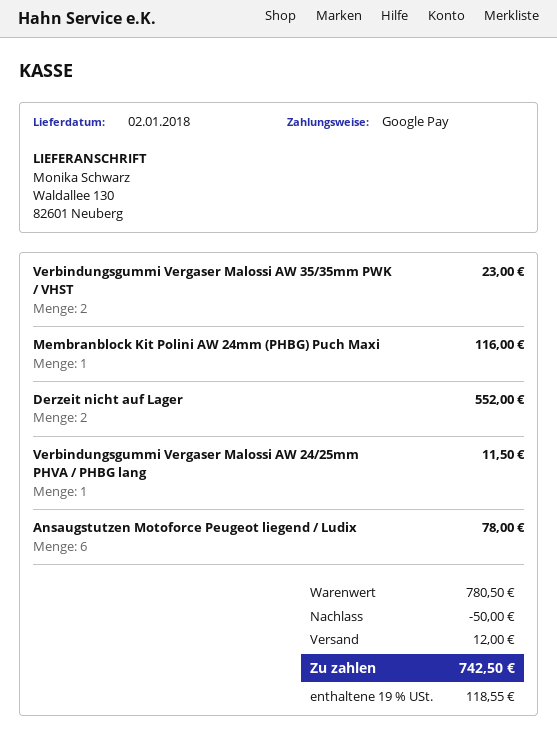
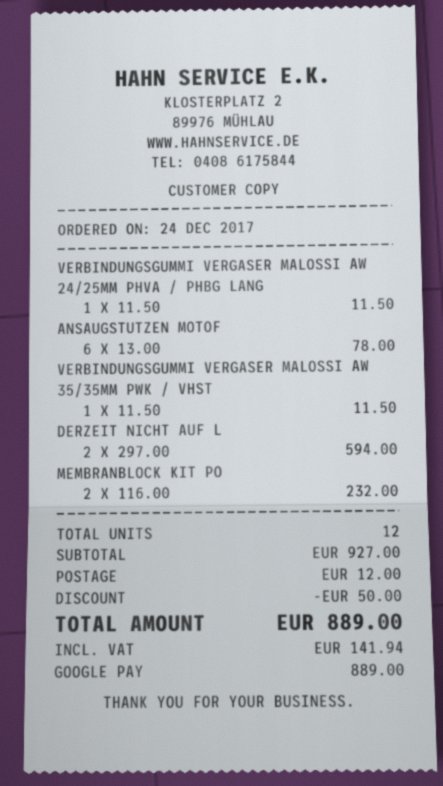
Verbindungsgummi Vergaser Malossi AW 35/35mm PWK / VHST: 2 for 23.00 -> 1 for 11.50
Membranblock Kit Polini AW 24mm (PHBG) Puch Maxi: 1 for 116.00 -> 2 for 232.00
Derzeit nicht auf Lager: 2 for 552.00 -> 2 for 594.00
subtotal: 780.50 -> 927.00
tax: 118.55 -> 141.94
total: 742.50 -> 889.00

